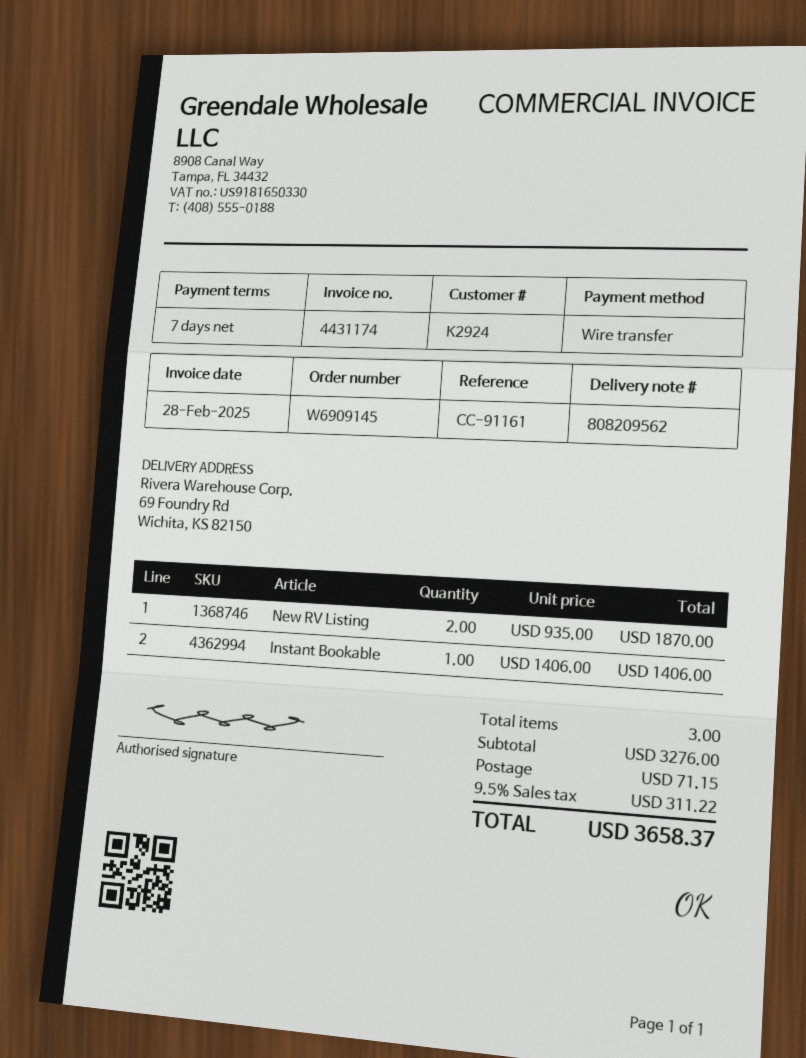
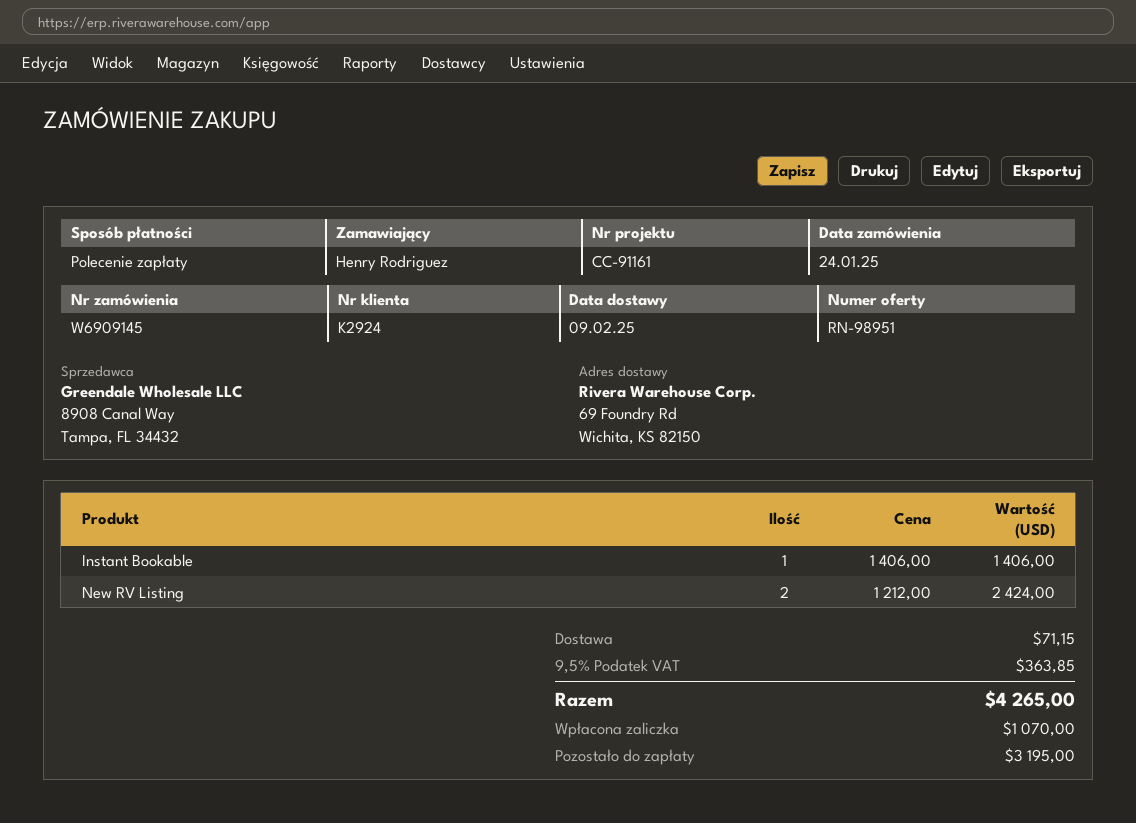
payment method: bank transfer -> direct debit
New RV Listing: 2 x 935.00 = 1870.00 -> 2 x 1212.00 = 2424.00
tax: 9.5% = 311.22 -> 9.5% = 363.85
total: 3658.37 -> 4265.00

